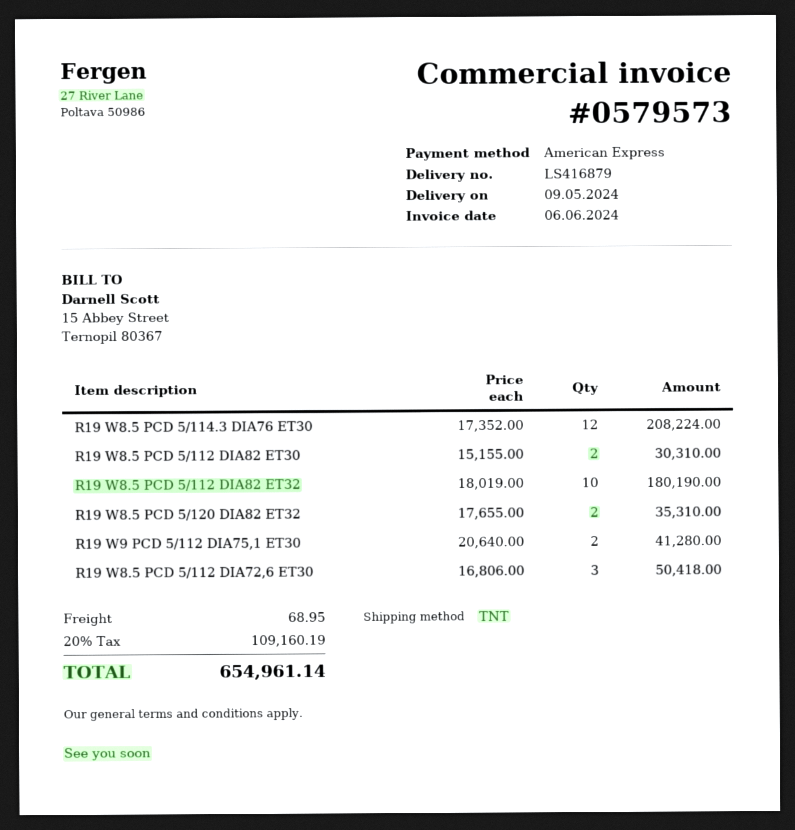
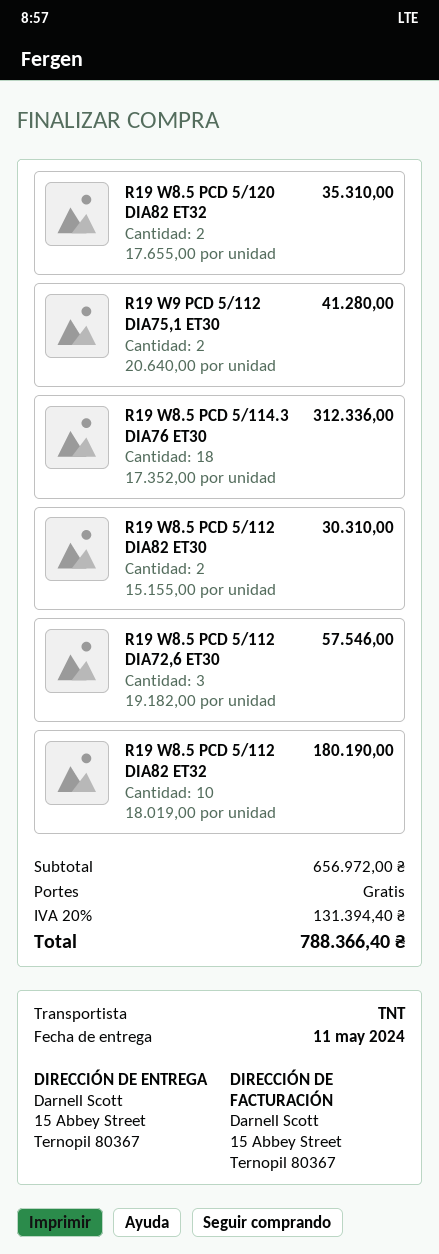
delivery date: 2024-05-09 -> 2024-05-11
R19 W8.5 PCD 5/114.3 DIA76 ET30: 12 x 17352.00 = 208224.00 -> 18 x 17352.00 = 312336.00
R19 W8.5 PCD 5/112 DIA72,6 ET30: 3 x 16806.00 = 50418.00 -> 3 x 19182.00 = 57546.00
shipping: 68.95 -> 0.00
tax: 20% = 109160.19 -> 20% = 131394.40
total: 654961.14 -> 788366.40

